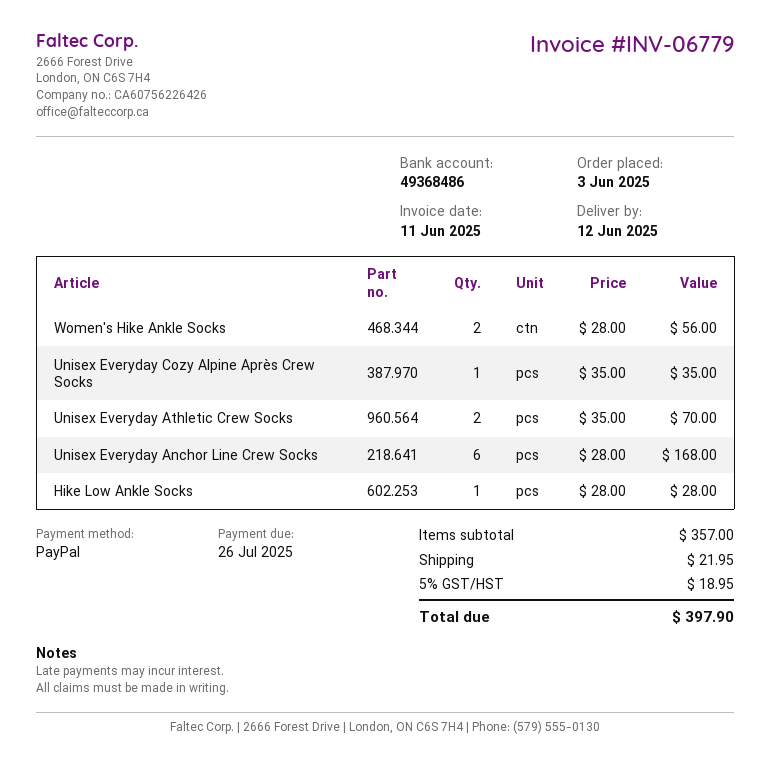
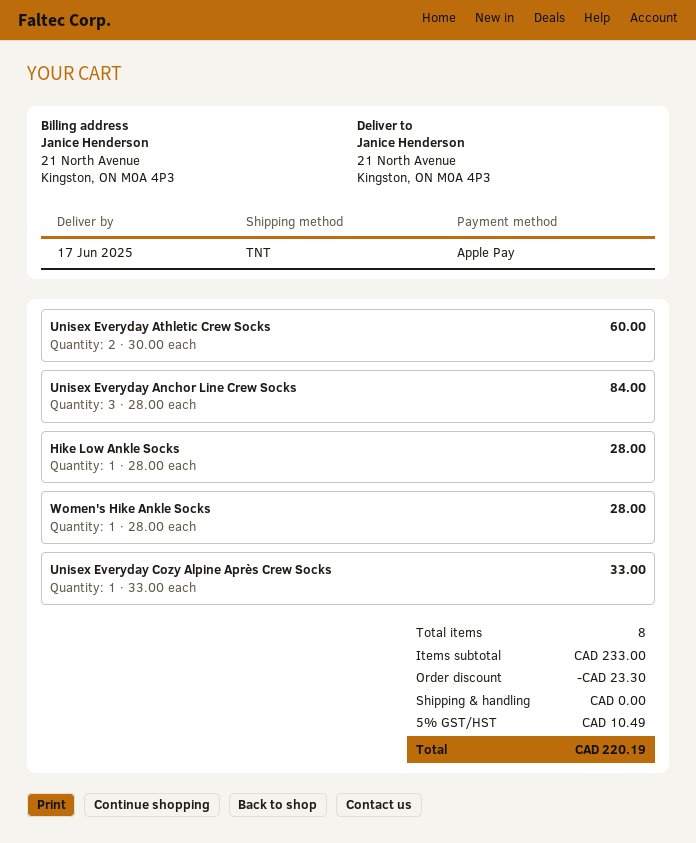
delivery date: 2025-06-12 -> 2025-06-17
payment method: PayPal -> Apple Pay
Women's Hike Ankle Socks: 2 x 28.00 = 56.00 -> 1 x 28.00 = 28.00
Unisex Everyday Cozy Alpine Après Crew Socks: 1 x 35.00 = 35.00 -> 1 x 33.00 = 33.00
Unisex Everyday Athletic Crew Socks: 2 x 35.00 = 70.00 -> 2 x 30.00 = 60.00
Unisex Everyday Anchor Line Crew Socks: 6 x 28.00 = 168.00 -> 3 x 28.00 = 84.00
subtotal: 357.00 -> 233.00
discount: none -> 23.30
shipping: 21.95 -> 0.00
tax: 5% = 18.95 -> 5% = 10.49
total: 397.90 -> 220.19

